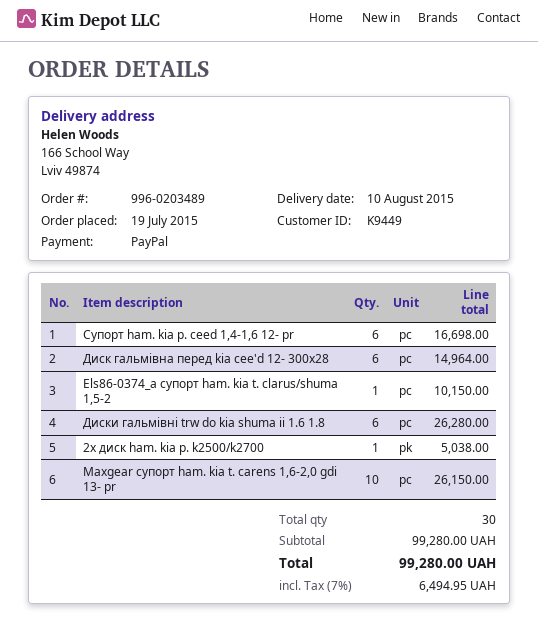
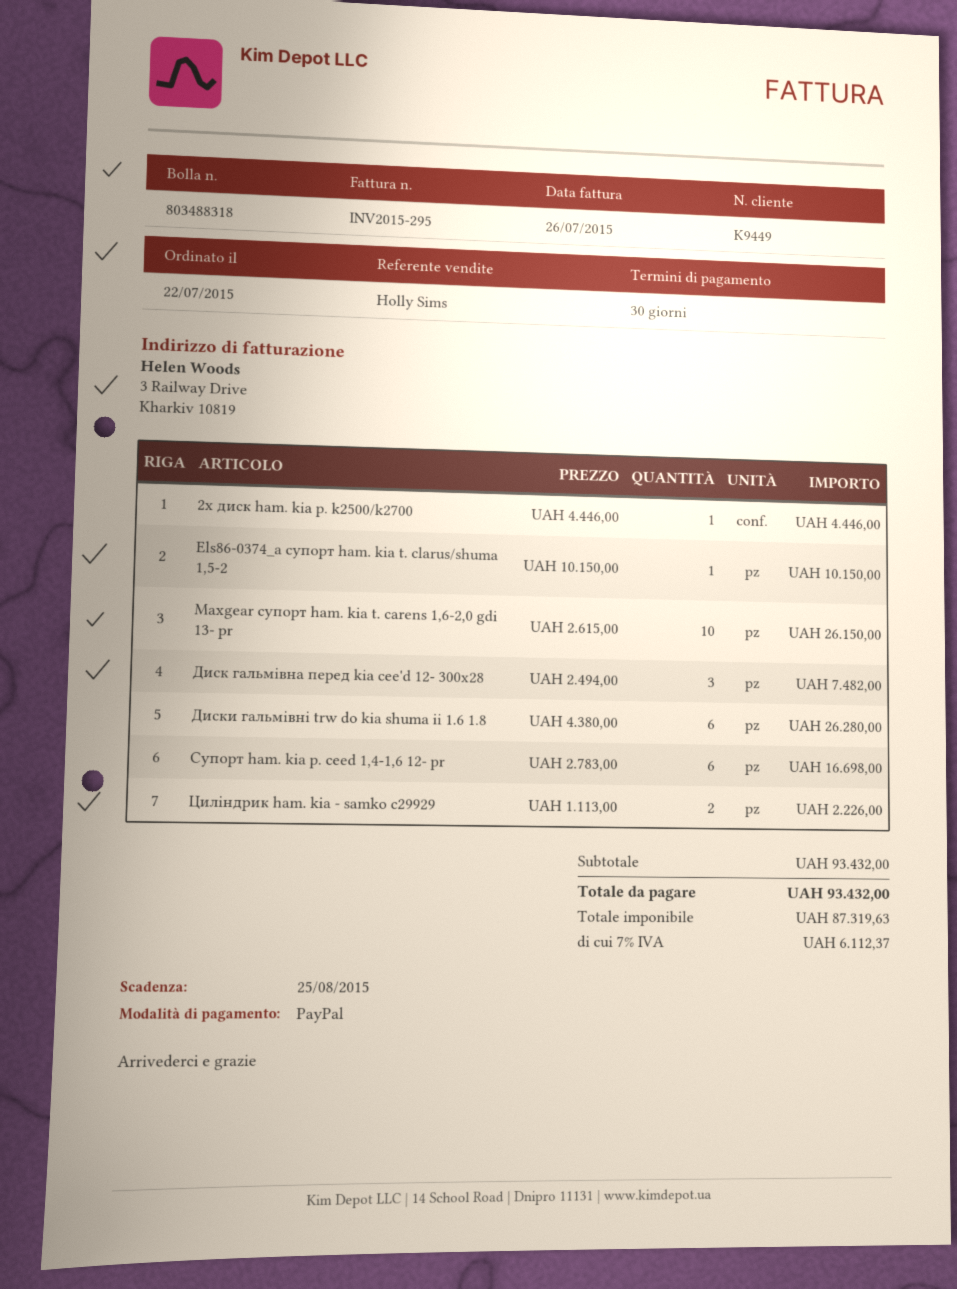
order date: 2015-07-19 -> 2015-07-22
Диск гальмівна перед kia cee'd 12- 300x28: 6 for 14964.00 -> 3 for 7482.00
2x диск ham. kia p. k2500/k2700: 1 for 5038.00 -> 1 for 4446.00
Циліндрик ham. kia - samko c29929: none -> 2 for 2226.00
subtotal: 99280.00 -> 93432.00
tax: 7% = 6494.95 -> 7% = 6112.37
total: 99280.00 -> 93432.00

